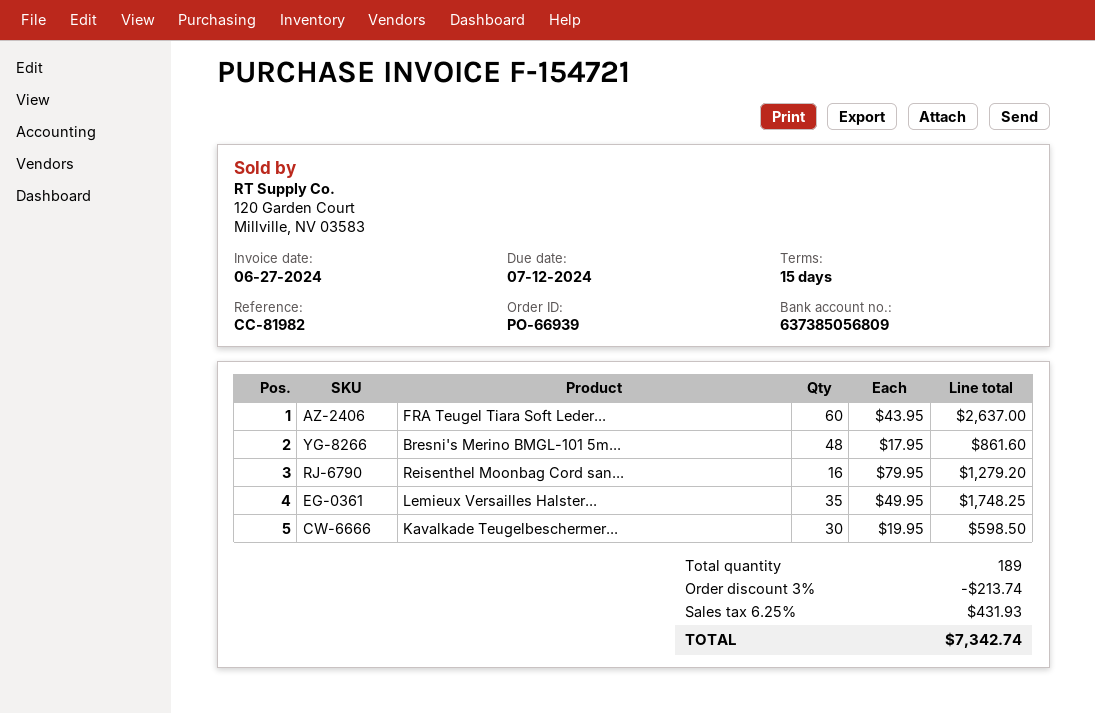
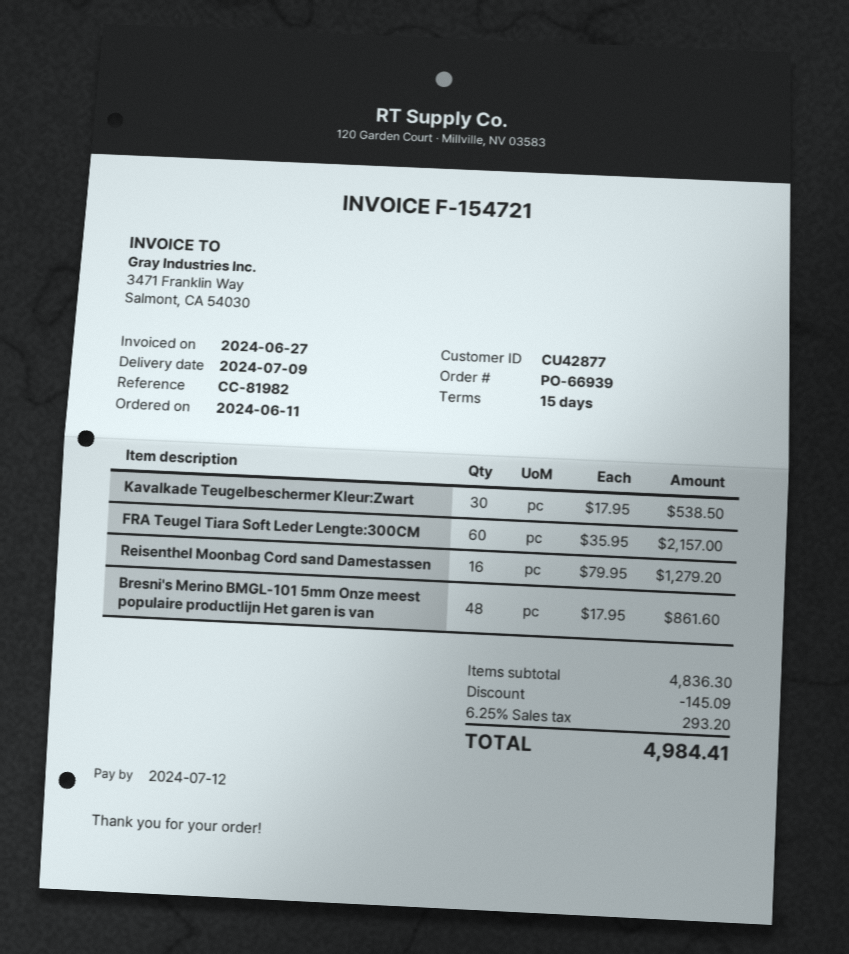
FRA Teugel Tiara Soft Leder...: 60 x 43.95 = 2637.00 -> 60 x 35.95 = 2157.00
Lemieux Versailles Halster...: 35 x 49.95 = 1748.25 -> none
Kavalkade Teugelbeschermer...: 30 x 19.95 = 598.50 -> 30 x 17.95 = 538.50
discount: 213.74 -> 145.09
tax: 6.25% = 431.93 -> 6.25% = 293.20
total: 7342.74 -> 4984.41

